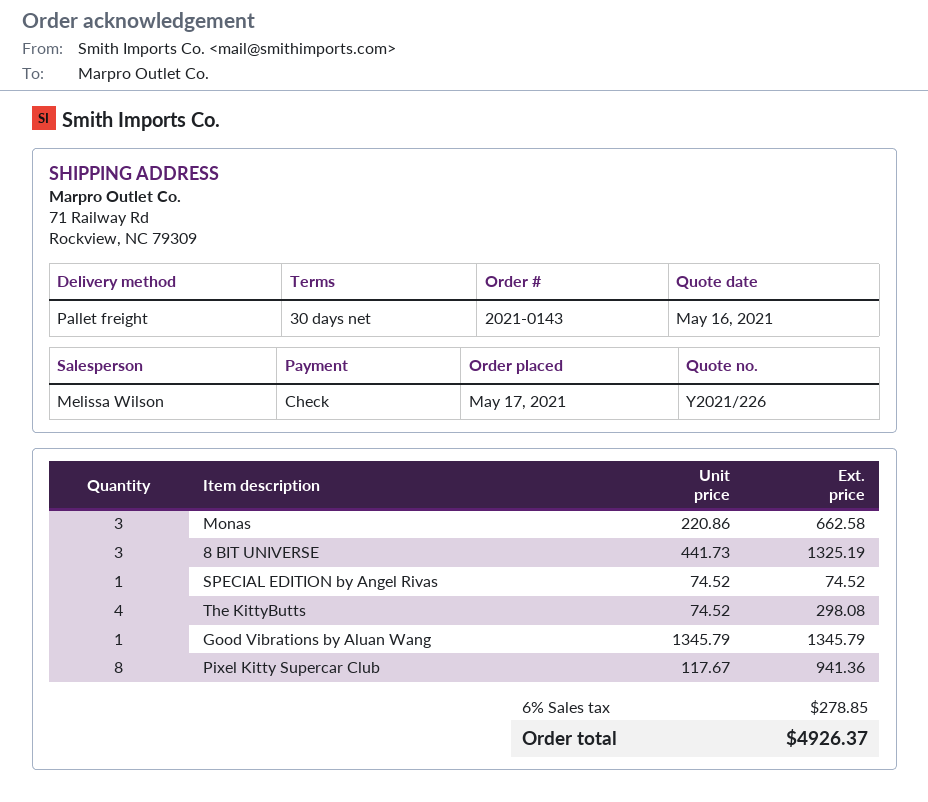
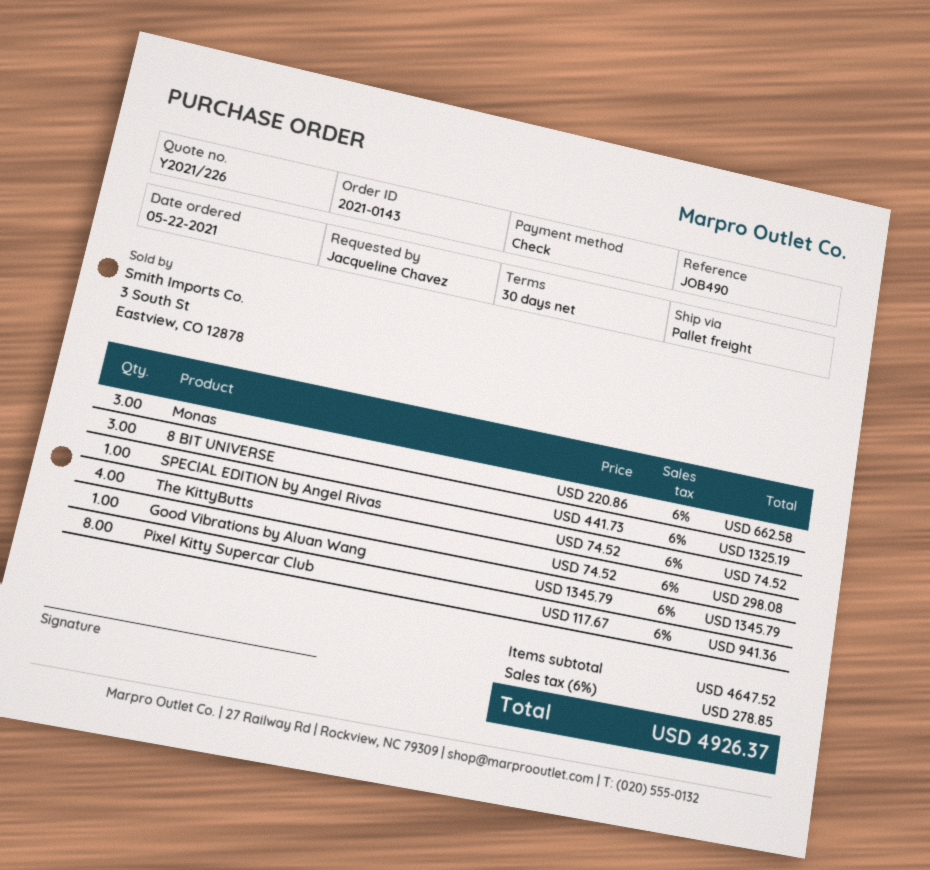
order date: 2021-05-17 -> 2021-05-22

